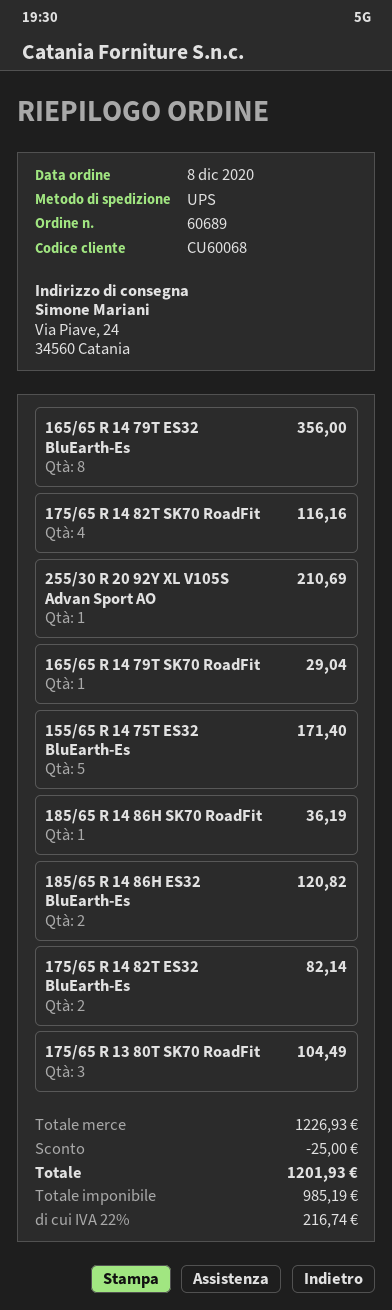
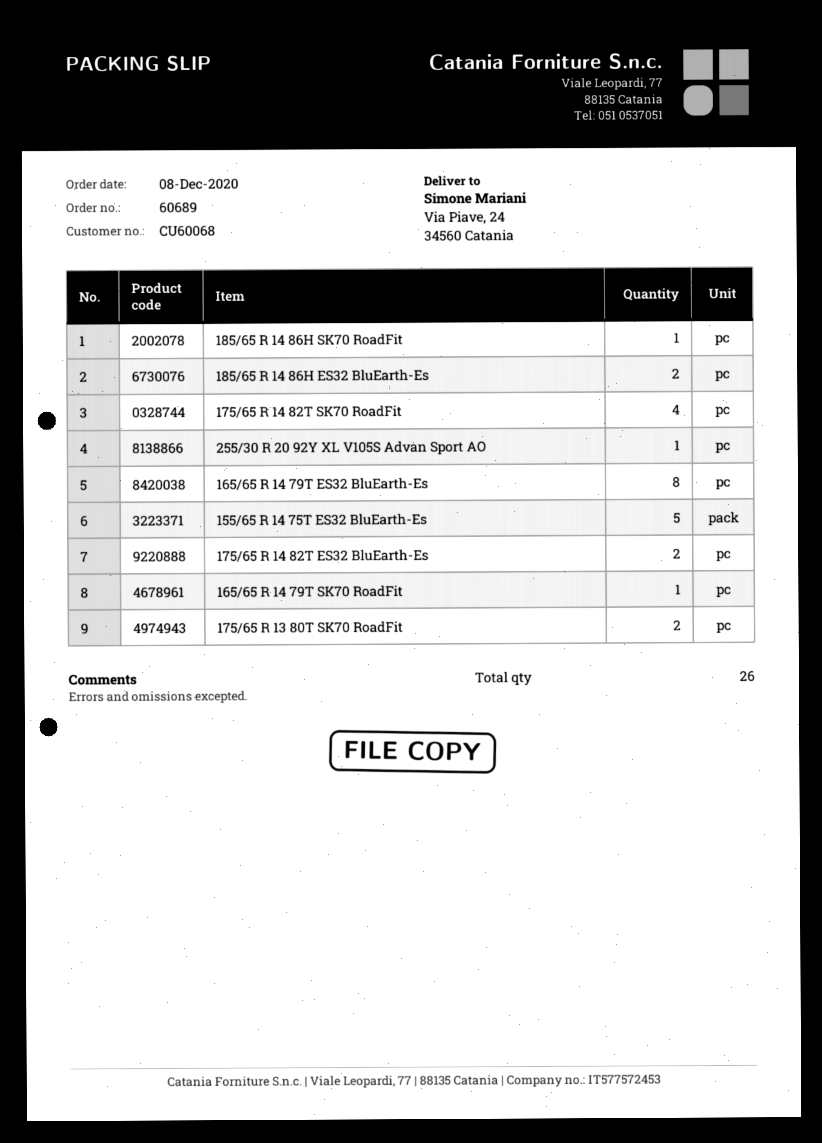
175/65 R 13 80T SK70 RoadFit: 3 -> 2

